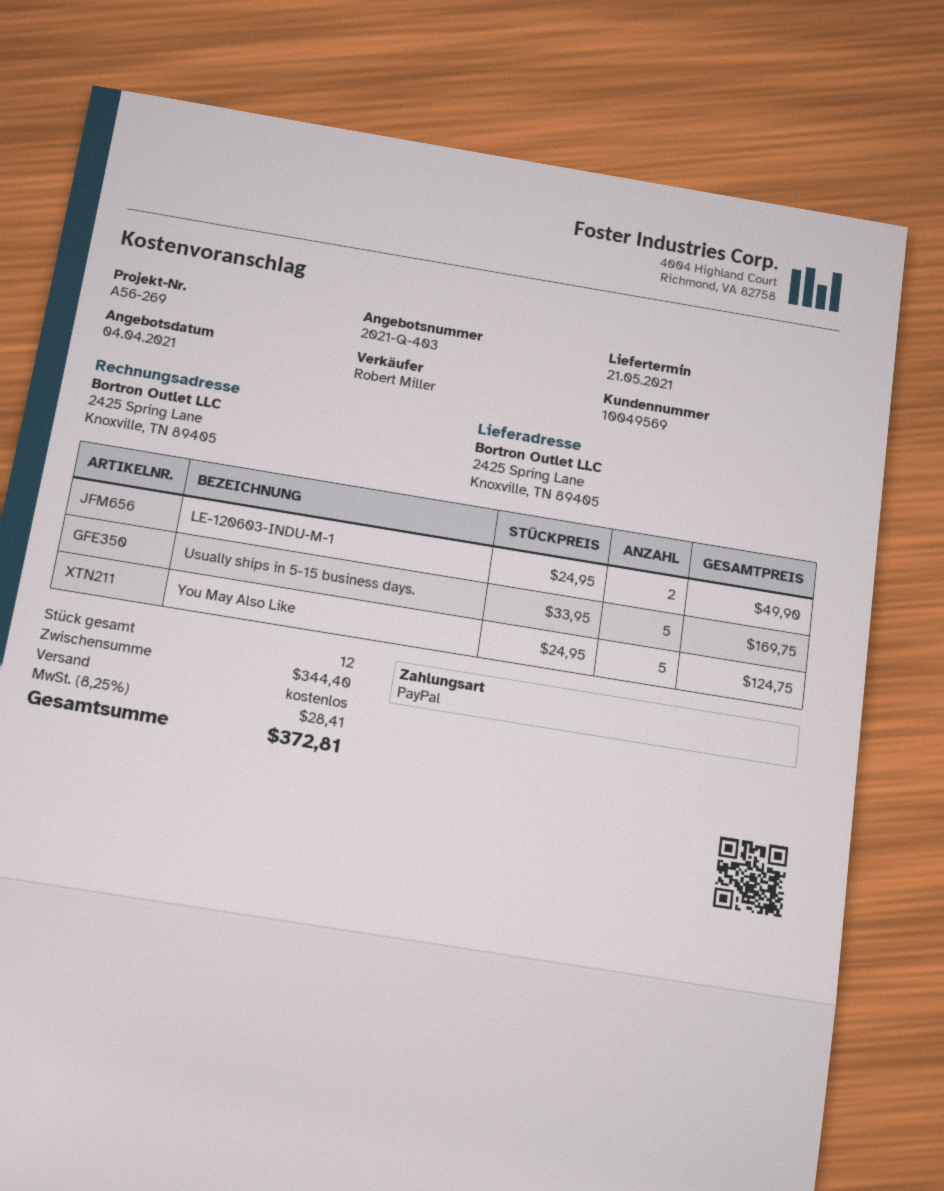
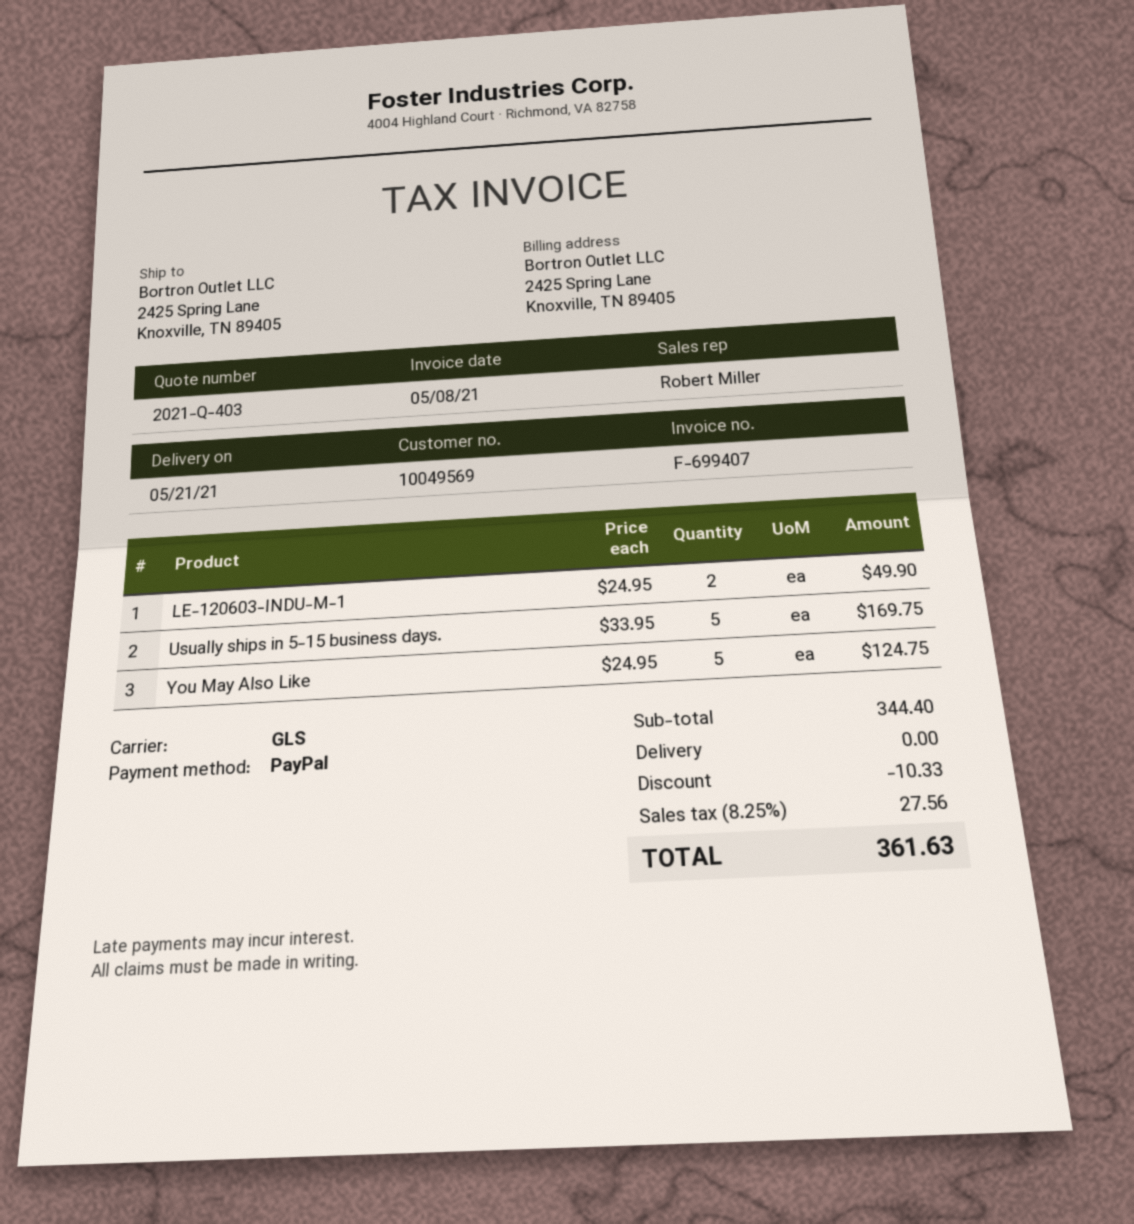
discount: none -> 10.33
tax: 8.25% = 28.41 -> 8.25% = 27.56
total: 372.81 -> 361.63

